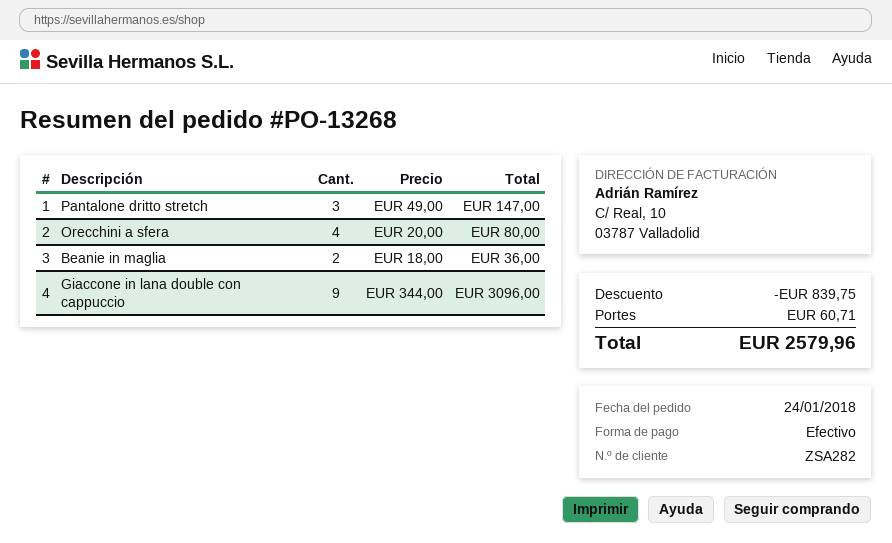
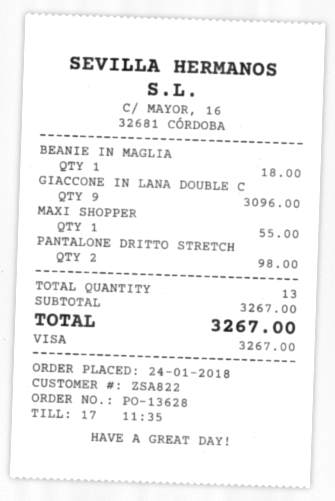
order number: PO-13268 -> PO-13628
customer number: ZSA282 -> ZSA822
payment method: cash -> Visa
Pantalone dritto stretch: 3 for 147.00 -> 2 for 98.00
Orecchini a sfera: 4 for 80.00 -> none
Beanie in maglia: 2 for 36.00 -> 1 for 18.00
MAXI SHOPPER: none -> 1 for 55.00
discount: 839.75 -> none
shipping: 60.71 -> none
total: 2579.96 -> 3267.00

